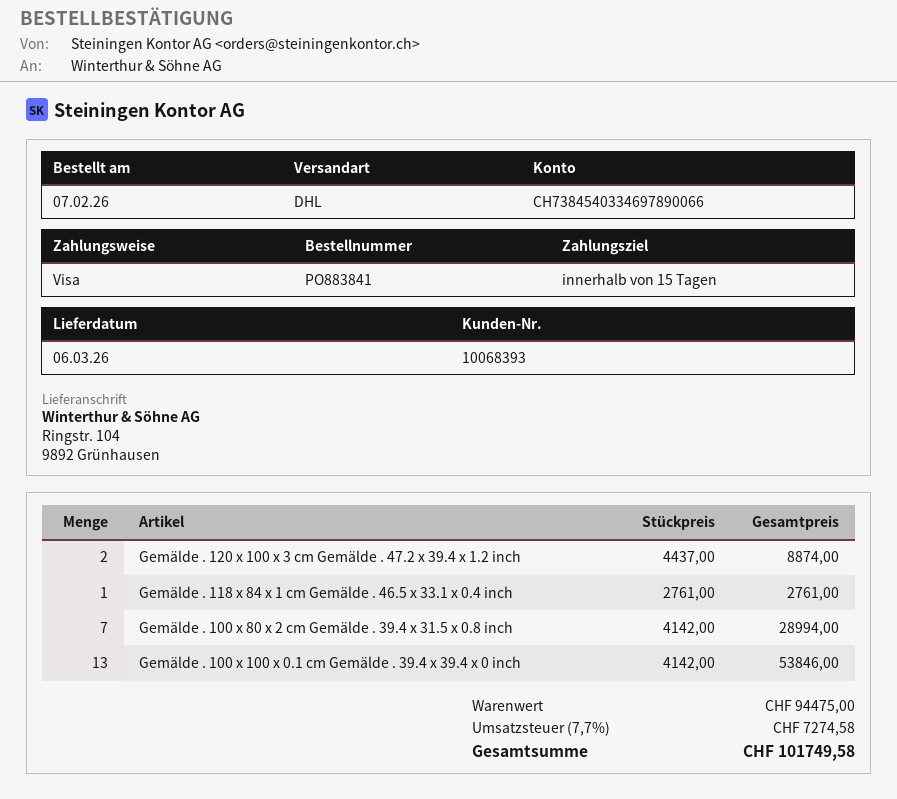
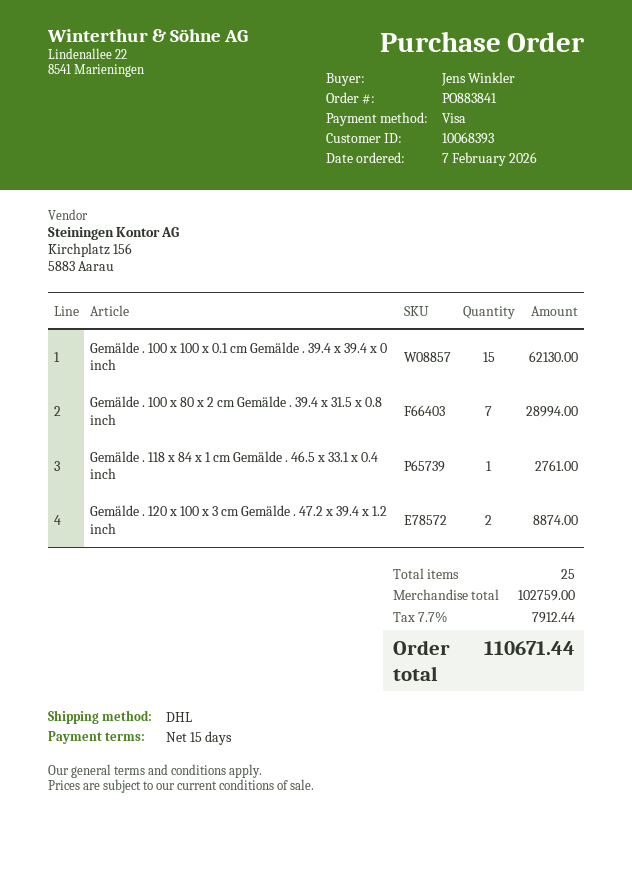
Gemälde . 100 x 100 x 0.1 cm Gemälde . 39.4 x 39.4 x 0 inch: 13 for 53846.00 -> 15 for 62130.00
subtotal: 94475.00 -> 102759.00
tax: 7.7% = 7274.58 -> 7.7% = 7912.44
total: 101749.58 -> 110671.44

